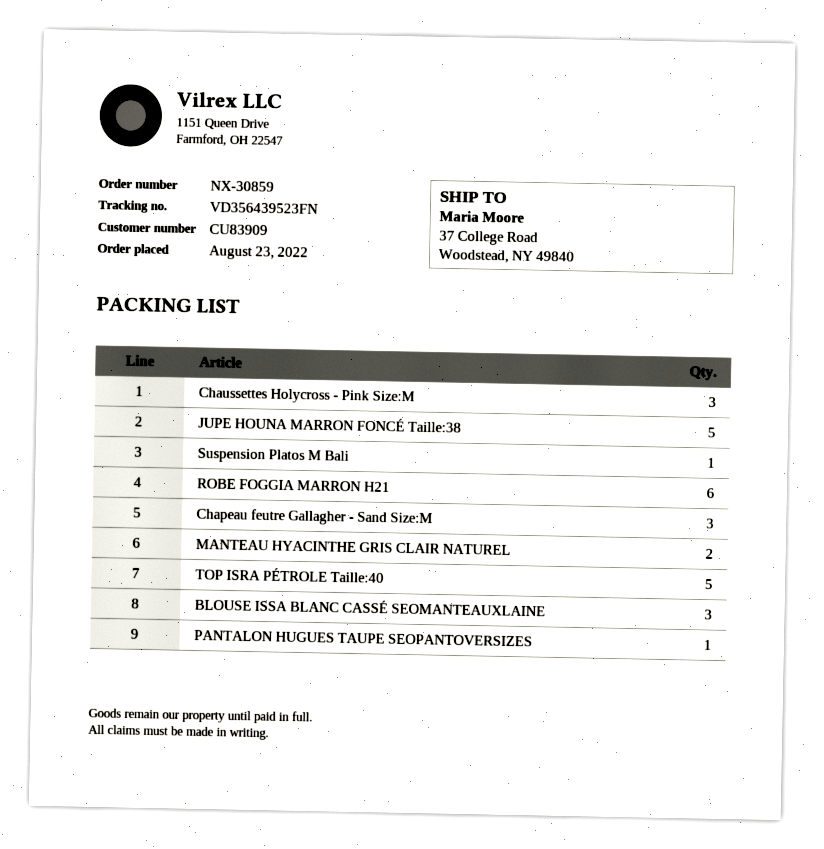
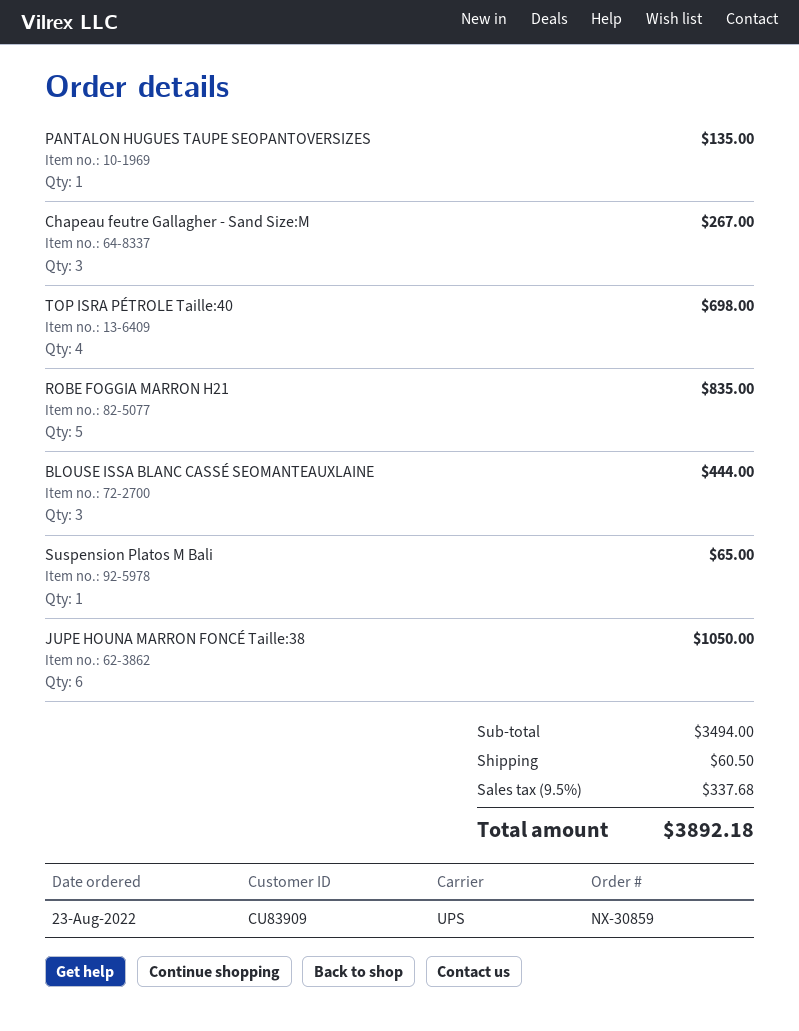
Chaussettes Holycross - Pink Size:M: 3 -> none
JUPE HOUNA MARRON FONCÉ Taille:38: 5 -> 6
ROBE FOGGIA MARRON H21: 6 -> 5
MANTEAU HYACINTHE GRIS CLAIR NATUREL: 2 -> none
TOP ISRA PÉTROLE Taille:40: 5 -> 4

